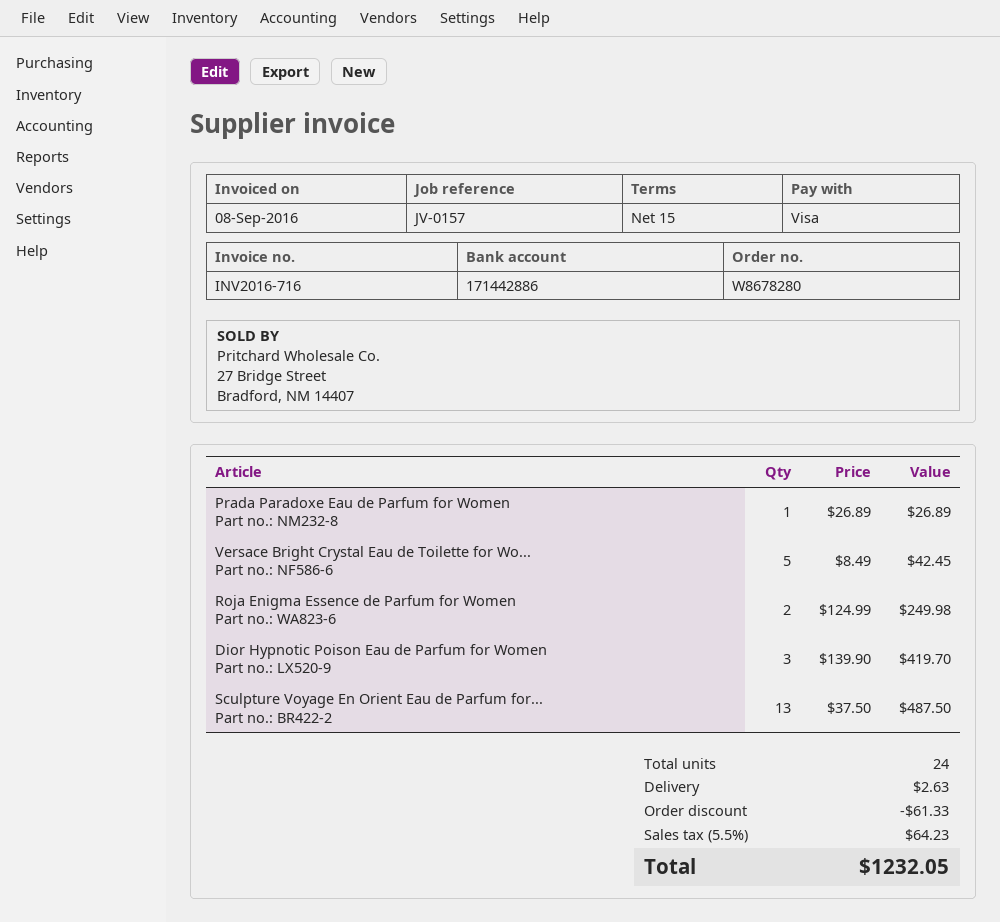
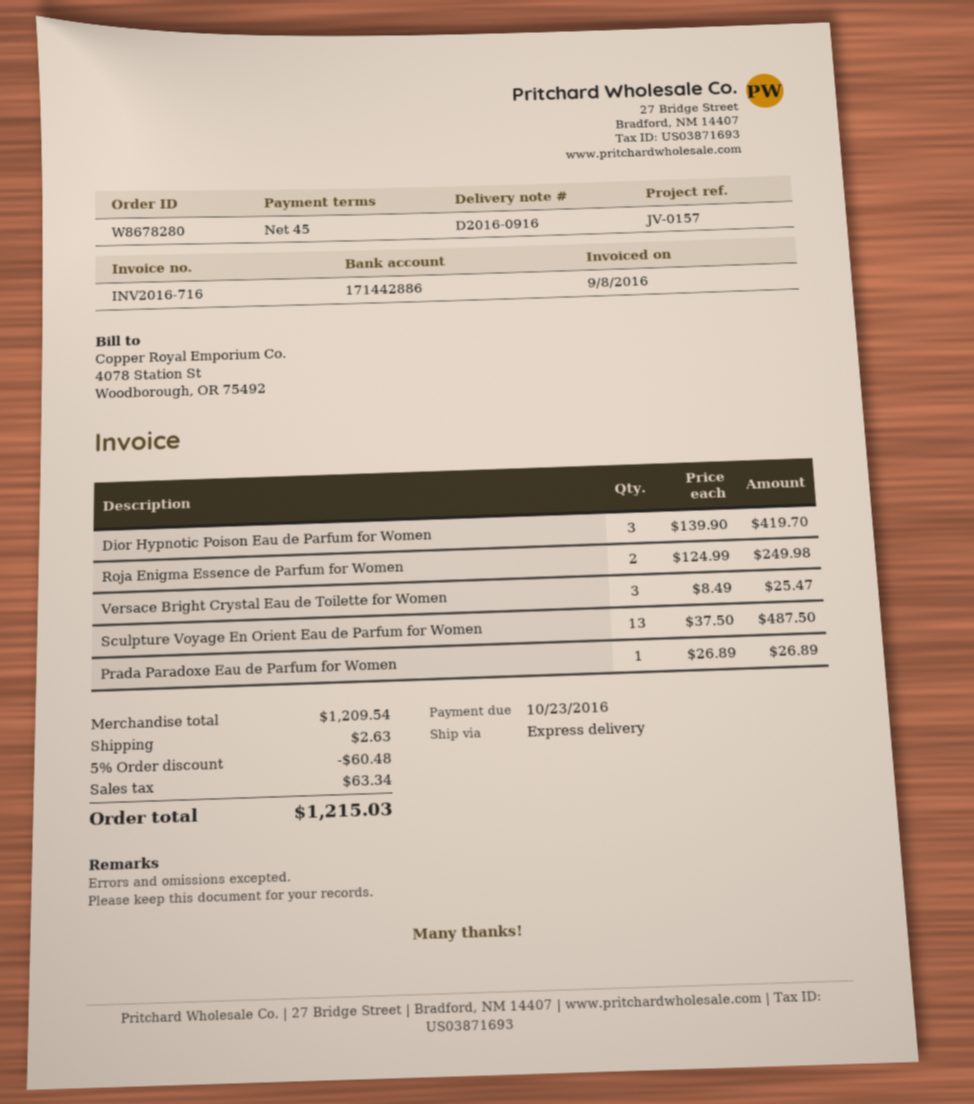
payment terms: 15 days -> 45 days
Versace Bright Crystal Eau de Toilette for Wo...: 5 x 8.49 = 42.45 -> 3 x 8.49 = 25.47
discount: 61.33 -> 60.48
tax: 64.23 -> 63.34
total: 1232.05 -> 1215.03

